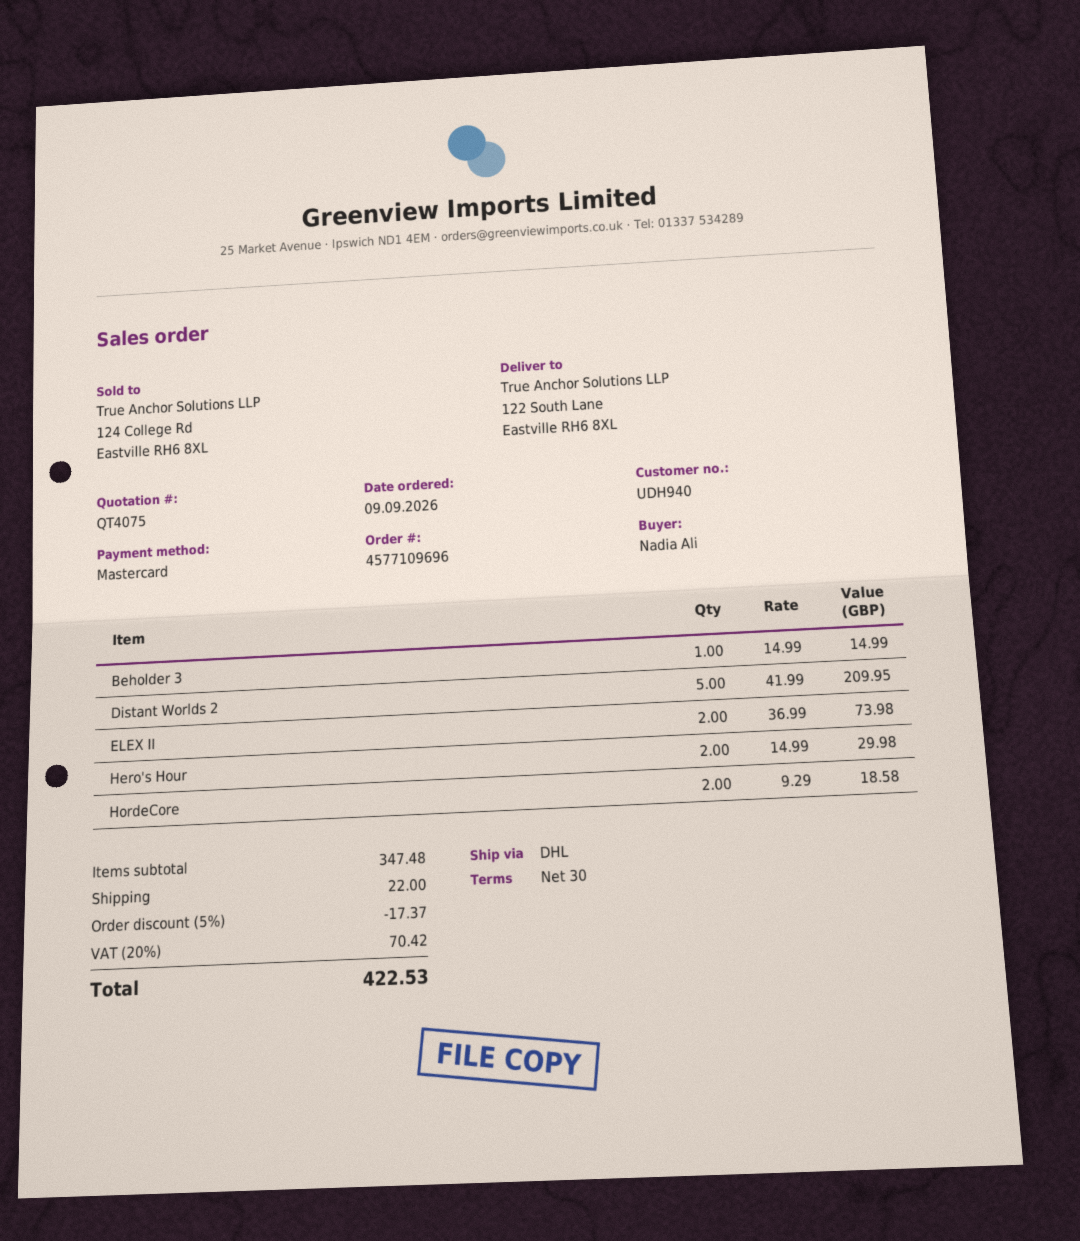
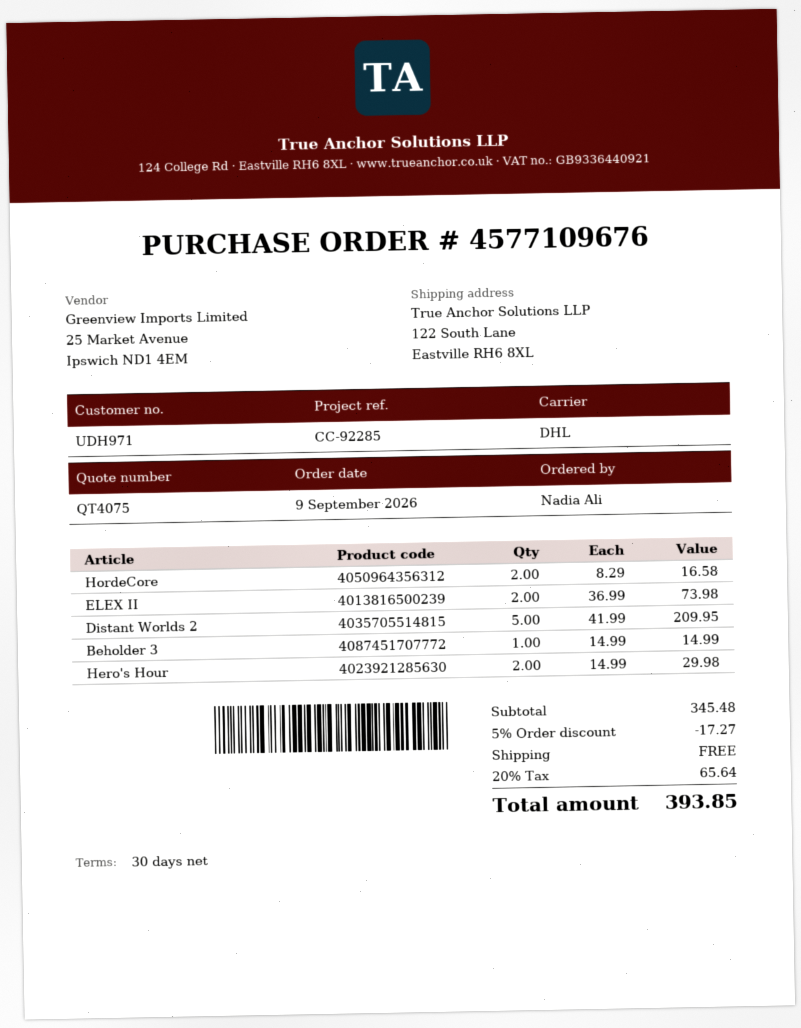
order number: 4577109696 -> 4577109676
customer number: UDH940 -> UDH971
HordeCore: 2 x 9.29 = 18.58 -> 2 x 8.29 = 16.58
subtotal: 347.48 -> 345.48
discount: 5% = 17.37 -> 5% = 17.27
shipping: 22.00 -> 0.00
tax: 20% = 70.42 -> 20% = 65.64
total: 422.53 -> 393.85

